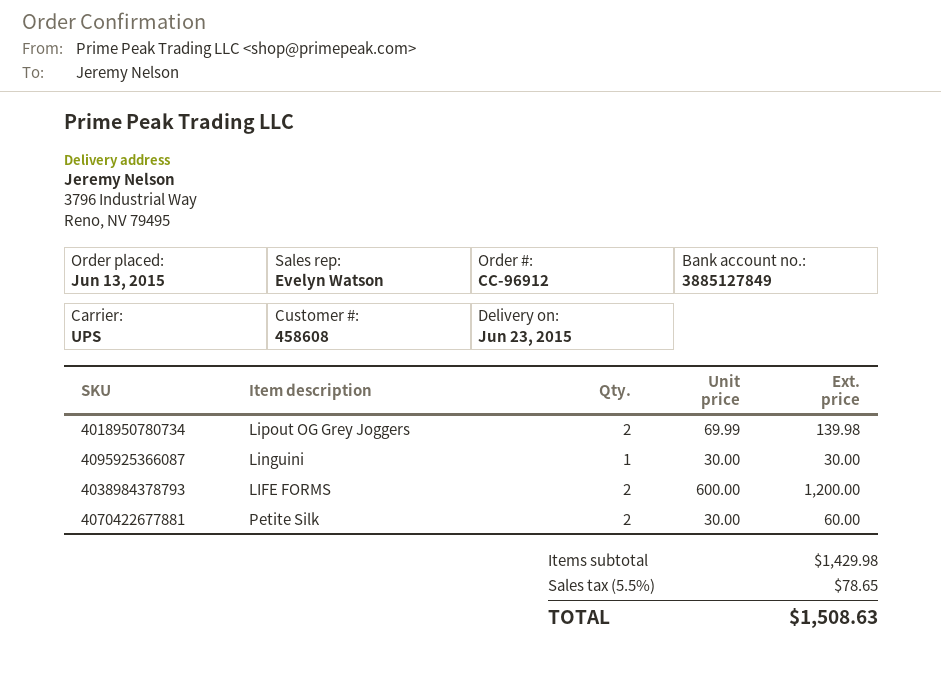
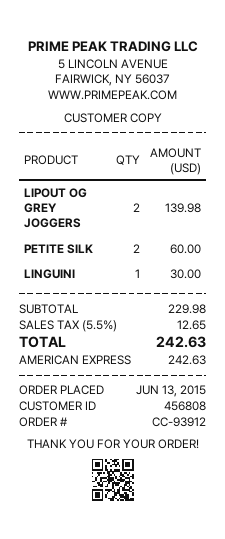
order number: CC-96912 -> CC-93912
customer number: 458608 -> 456808
LIFE FORMS: 2 for 1200.00 -> none
subtotal: 1429.98 -> 229.98
tax: 5.5% = 78.65 -> 5.5% = 12.65
total: 1508.63 -> 242.63

